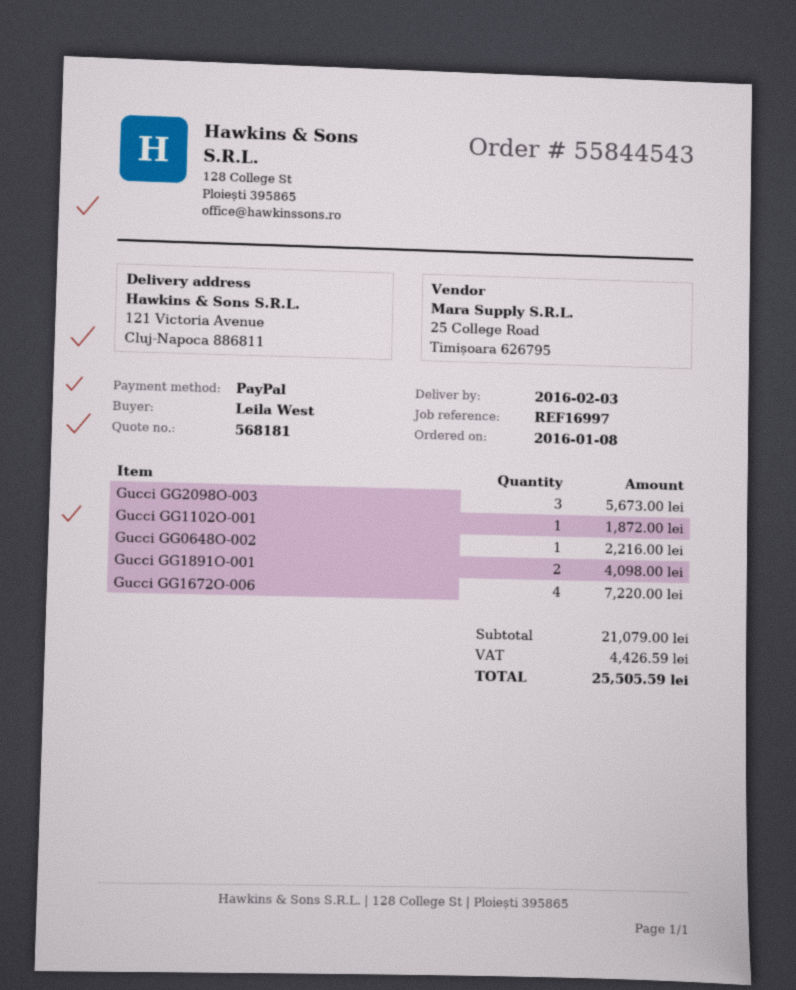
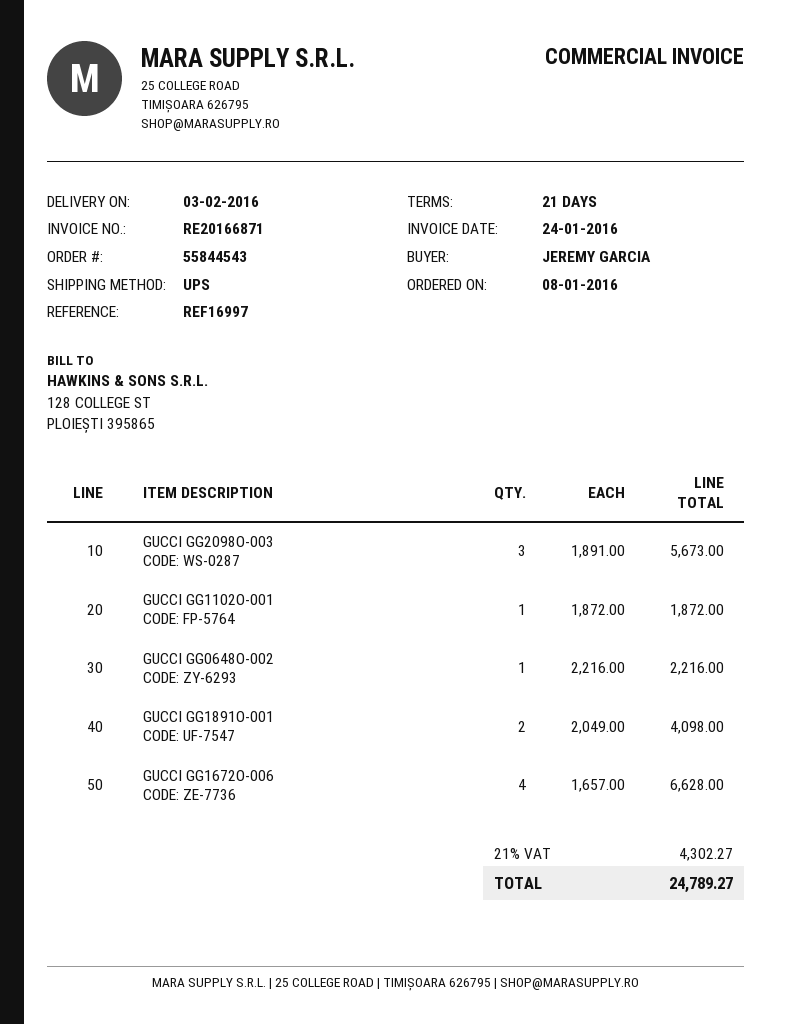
ordered by: Leila West -> JEREMY GARCIA
Gucci GG1672O-006: 4 for 7220.00 -> 4 for 6628.00
tax: 4426.59 -> 4302.27
total: 25505.59 -> 24789.27

